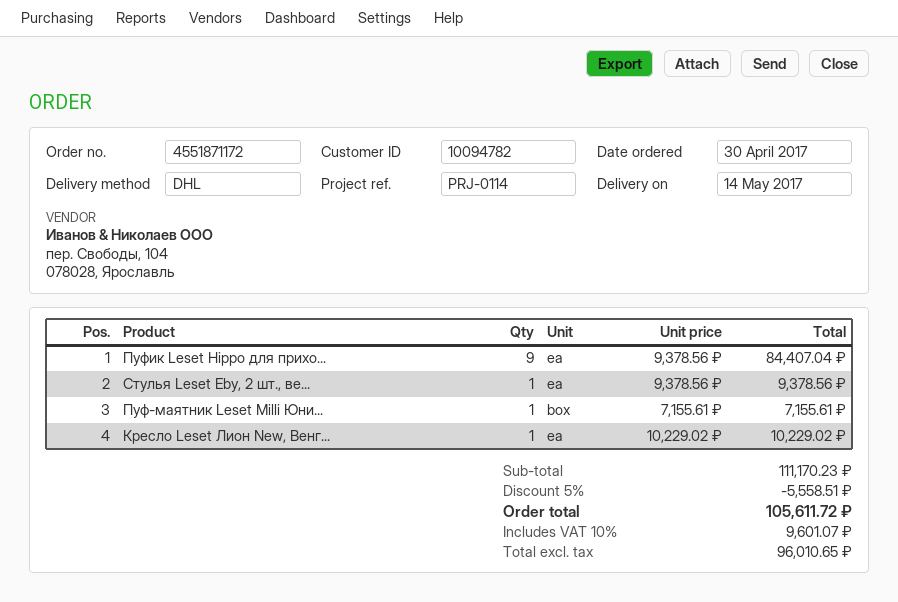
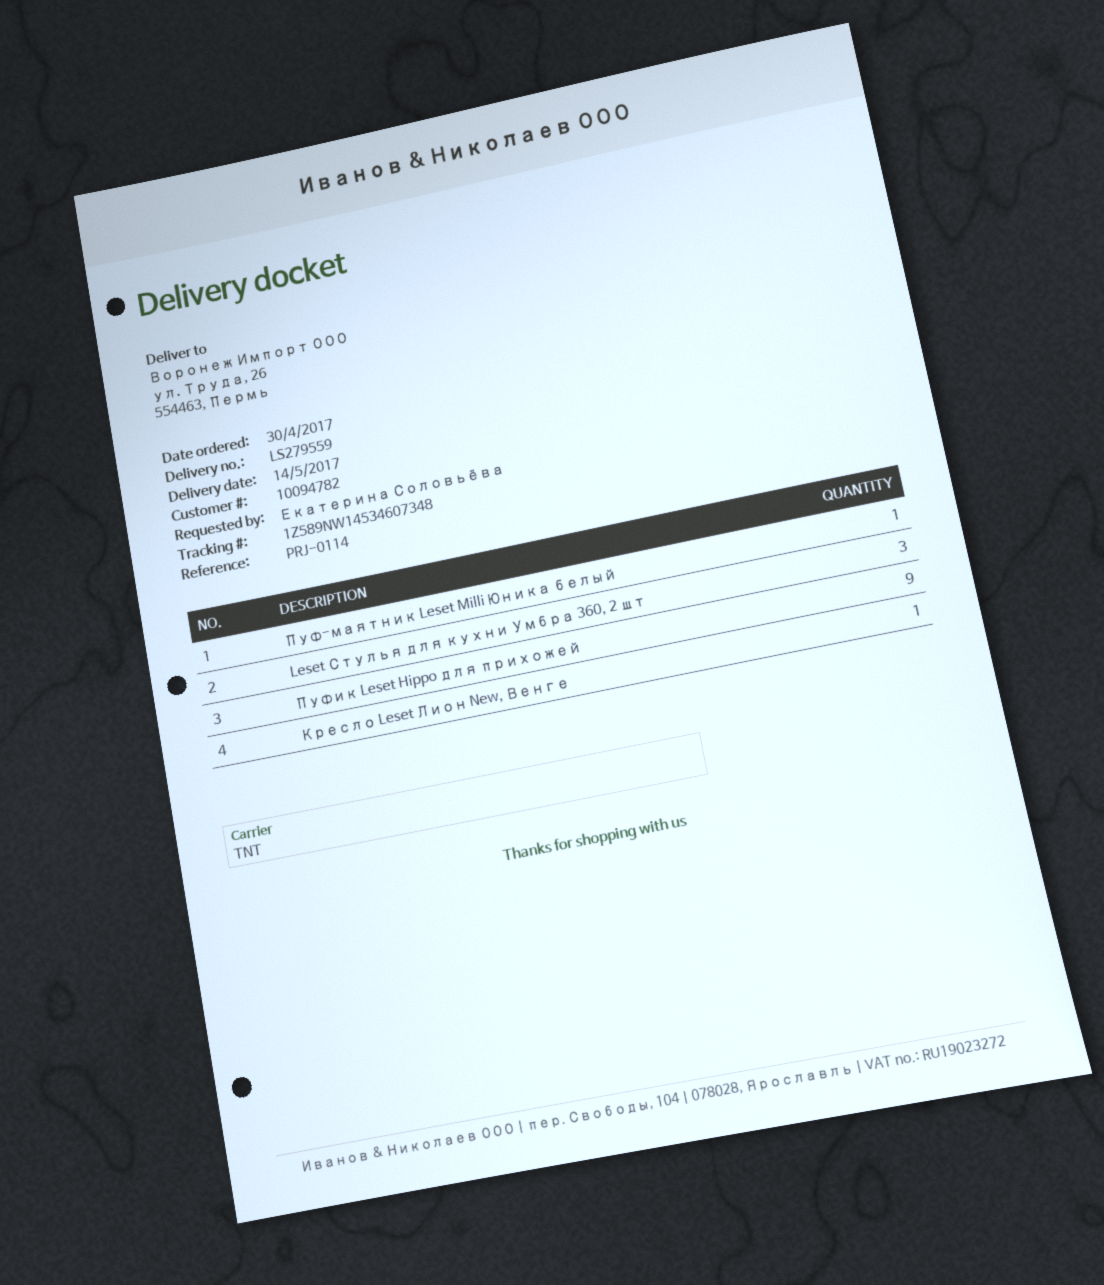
shipping method: DHL -> TNT
Стулья Leset Eby, 2 шт., ве...: 1 -> none
Leset Стулья для кухни Умбра 360, 2 шт: none -> 3

